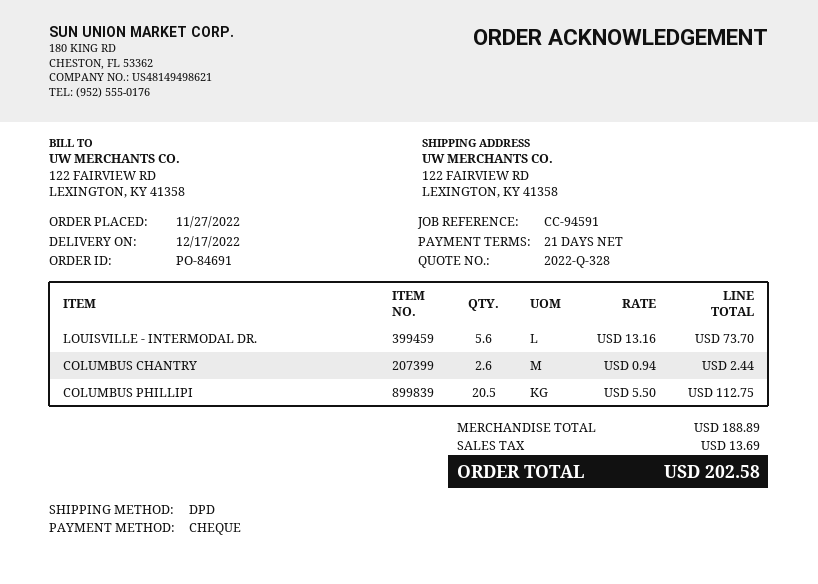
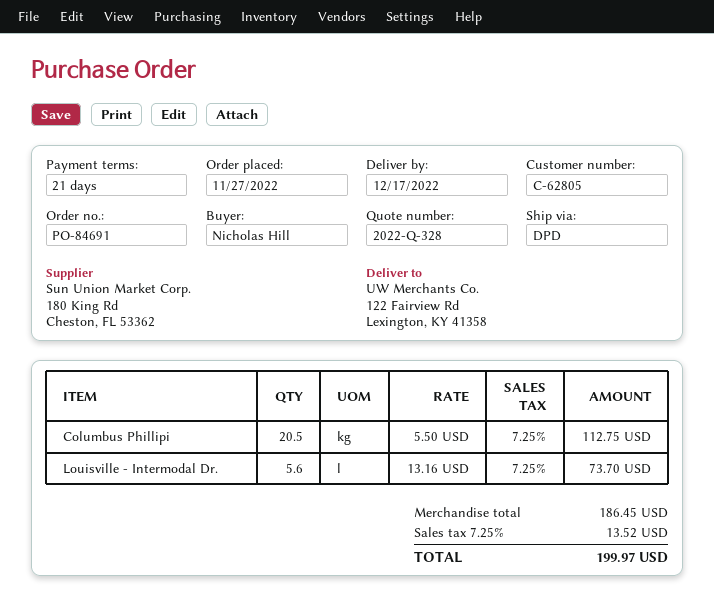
COLUMBUS CHANTRY: 2.6 x 0.94 = 2.44 -> none
subtotal: 188.89 -> 186.45
tax: 13.69 -> 13.52
total: 202.58 -> 199.97

